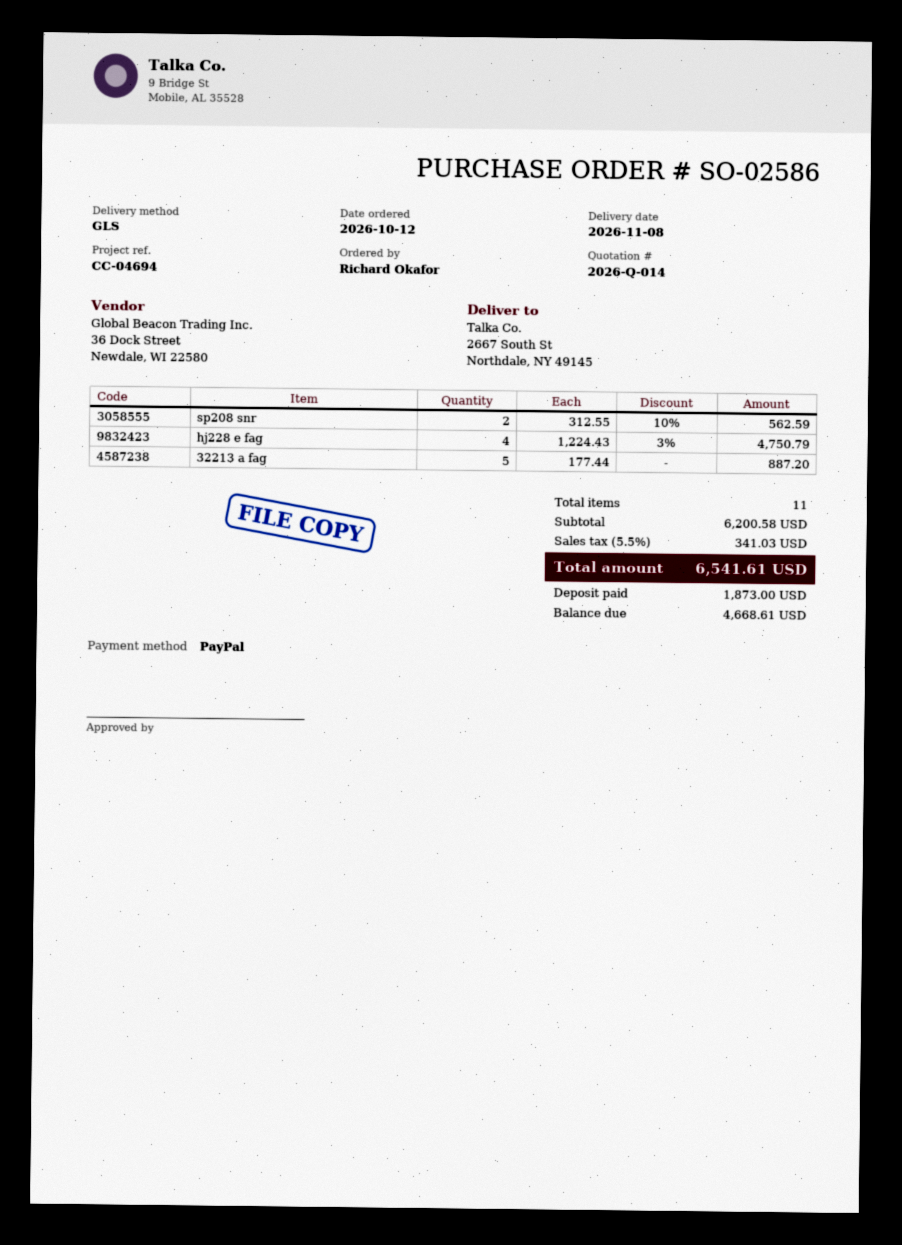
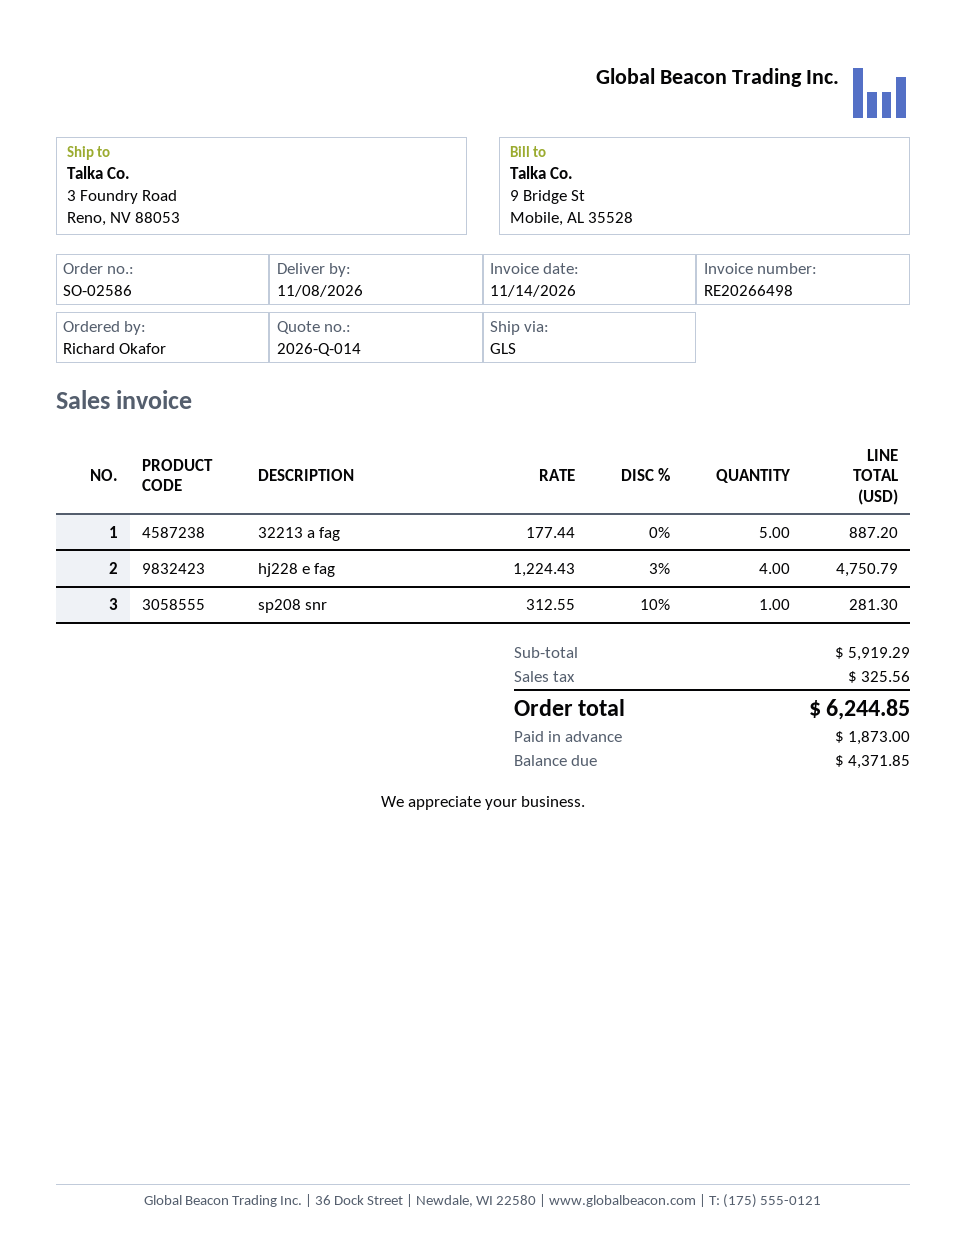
ship to: 2667 South St, Northdale, NY 49145 -> 3 Foundry Road, Reno, NV 88053
sp208 snr: 2 x 312.55 - 10% = 562.59 -> 1 x 312.55 - 10% = 281.30
subtotal: 6200.58 -> 5919.29
tax: 341.03 -> 325.56
total: 6541.61 -> 6244.85
balance: 4668.61 -> 4371.85

